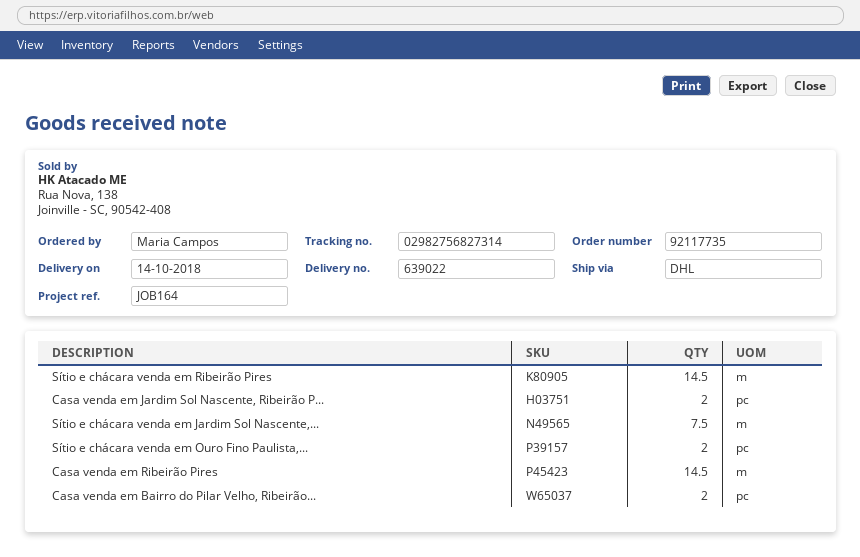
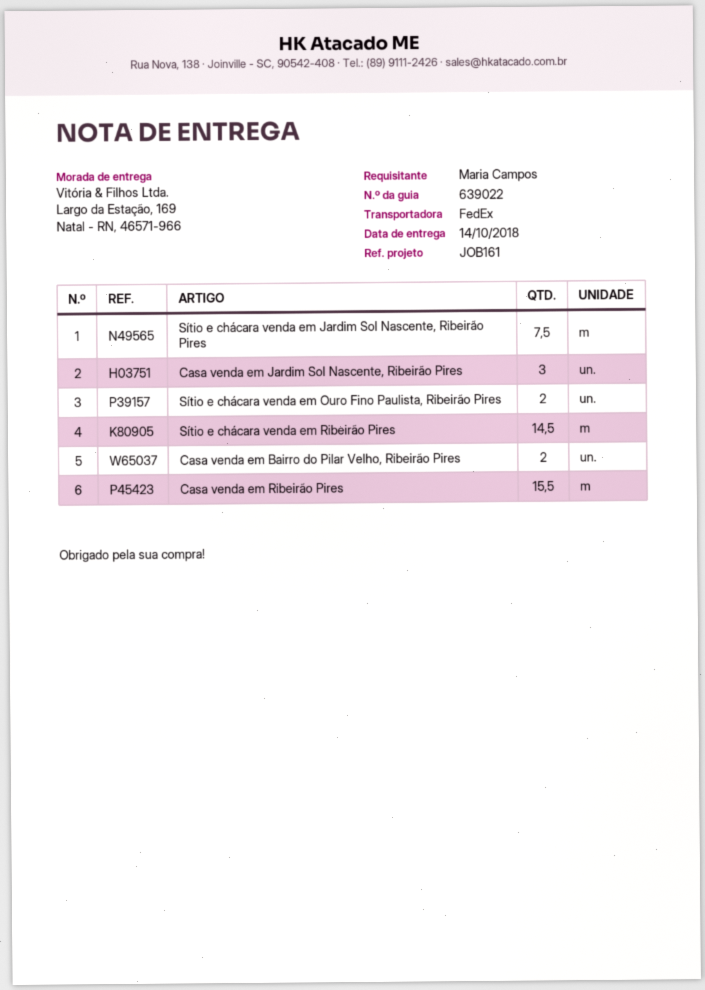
reference: JOB164 -> JOB161
shipping method: DHL -> FedEx
Casa venda em Jardim Sol Nascente, Ribeirão P...: 2 -> 3
Casa venda em Ribeirão Pires: 14.5 -> 15.5

